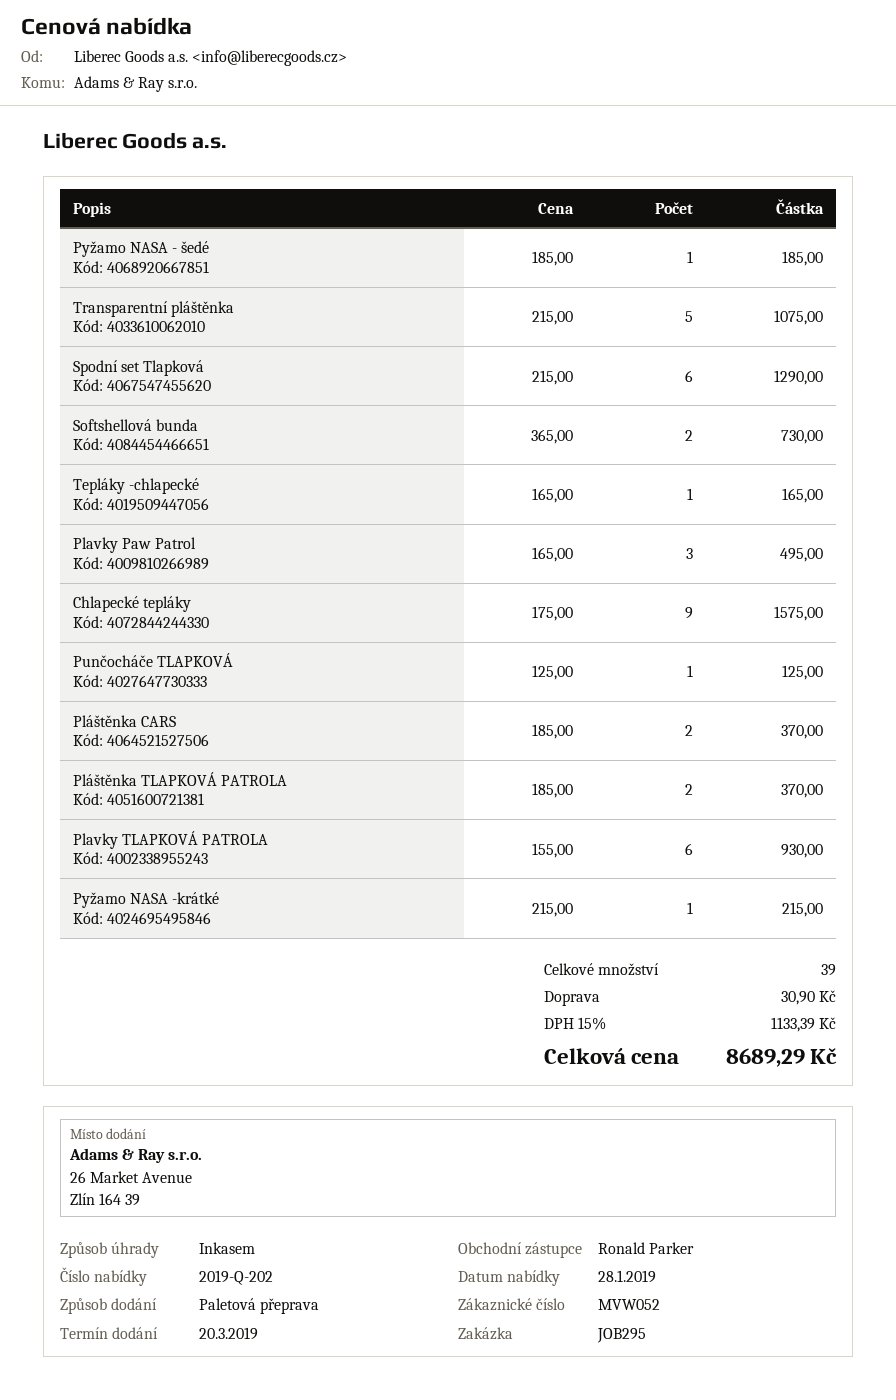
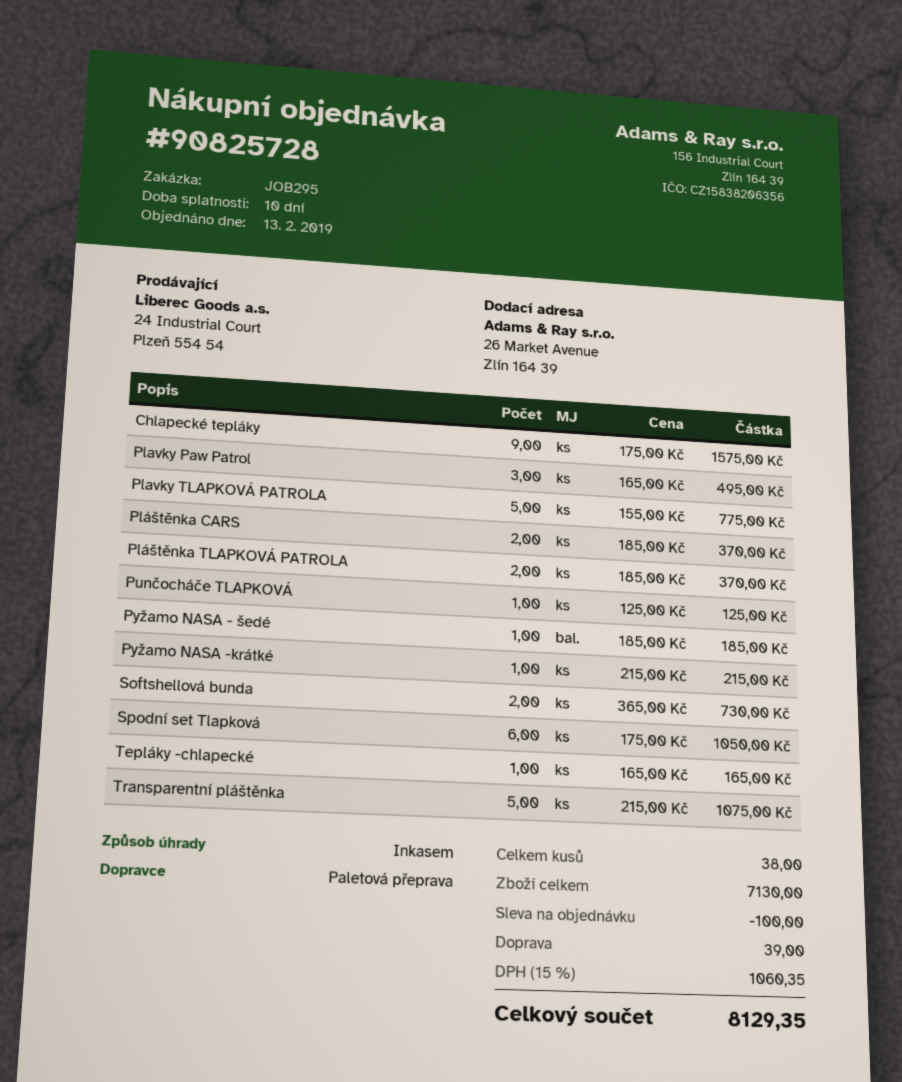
Spodní set Tlapková: 6 x 215.00 = 1290.00 -> 6 x 175.00 = 1050.00
Plavky TLAPKOVÁ PATROLA: 6 x 155.00 = 930.00 -> 5 x 155.00 = 775.00
total quantity: 39 -> 38
discount: none -> 100.00
shipping: 30.90 -> 39.00
tax: 15% = 1133.39 -> 15% = 1060.35
total: 8689.29 -> 8129.35

